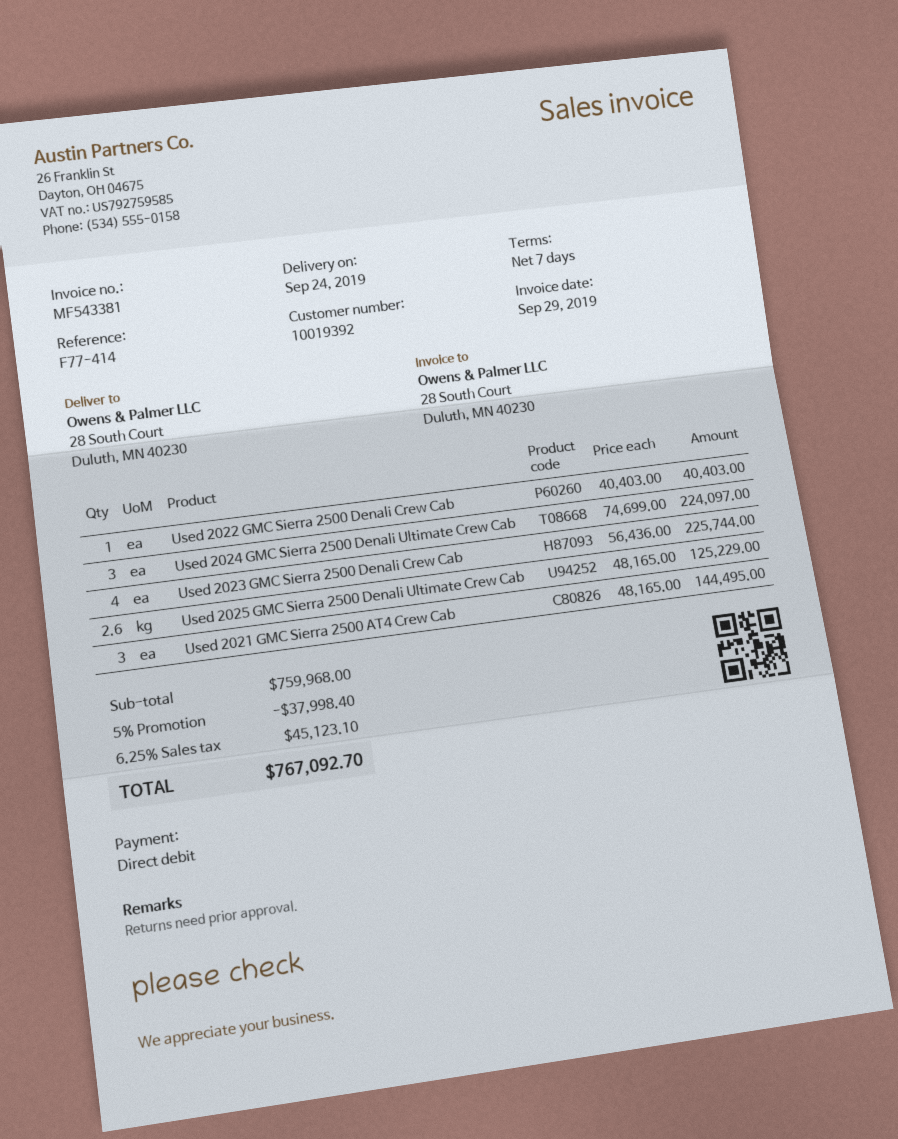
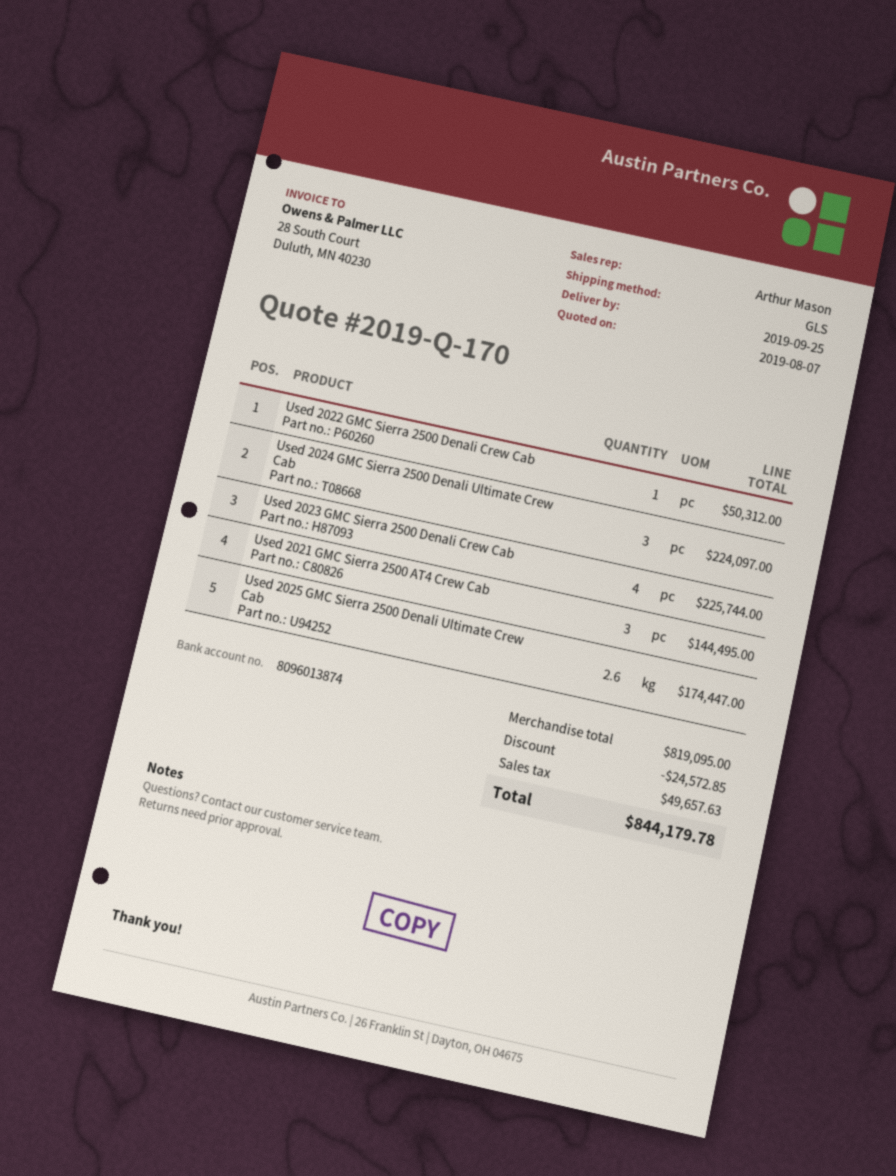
delivery date: 2019-09-24 -> 2019-09-25
Used 2022 GMC Sierra 2500 Denali Crew Cab: 1 for 40403.00 -> 1 for 50312.00
Used 2025 GMC Sierra 2500 Denali Ultimate Crew Cab: 2.6 for 125229.00 -> 2.6 for 174447.00
subtotal: 759968.00 -> 819095.00
discount: 37998.40 -> 24572.85
tax: 45123.10 -> 49657.63
total: 767092.70 -> 844179.78

